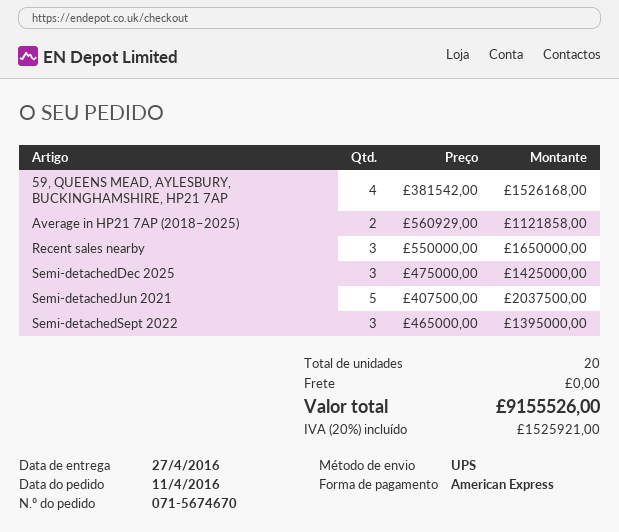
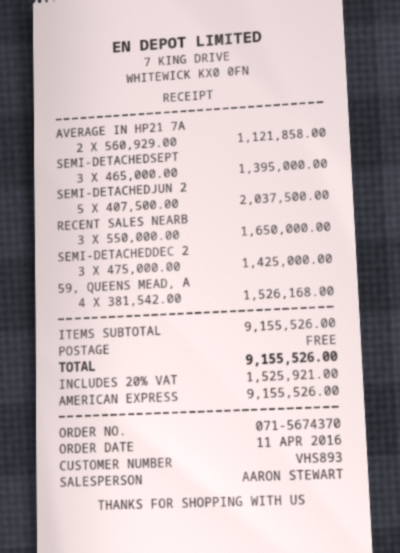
order number: 071-5674670 -> 071-5674370

